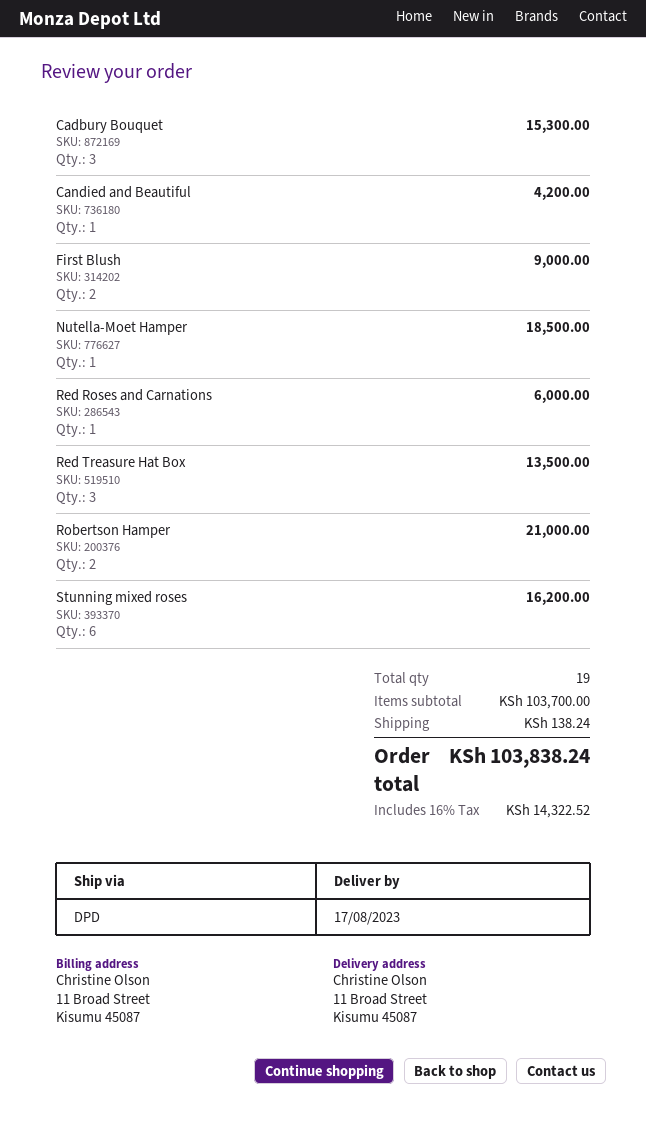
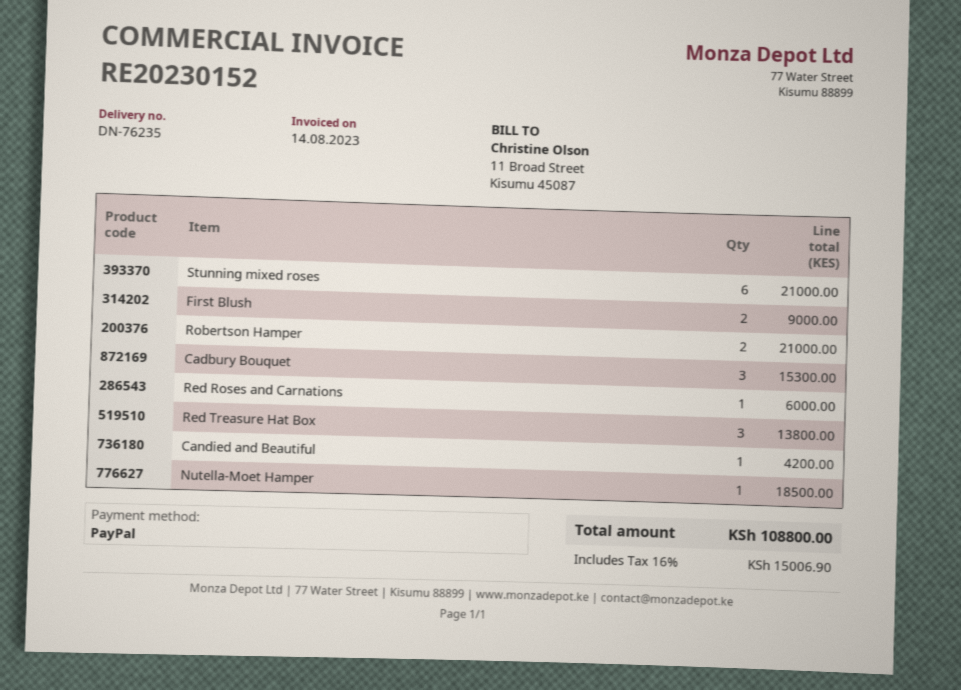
Red Treasure Hat Box: 3 for 13500.00 -> 3 for 13800.00
Stunning mixed roses: 6 for 16200.00 -> 6 for 21000.00
shipping: 138.24 -> none
tax: 16% = 14322.52 -> 16% = 15006.90
total: 103838.24 -> 108800.00

